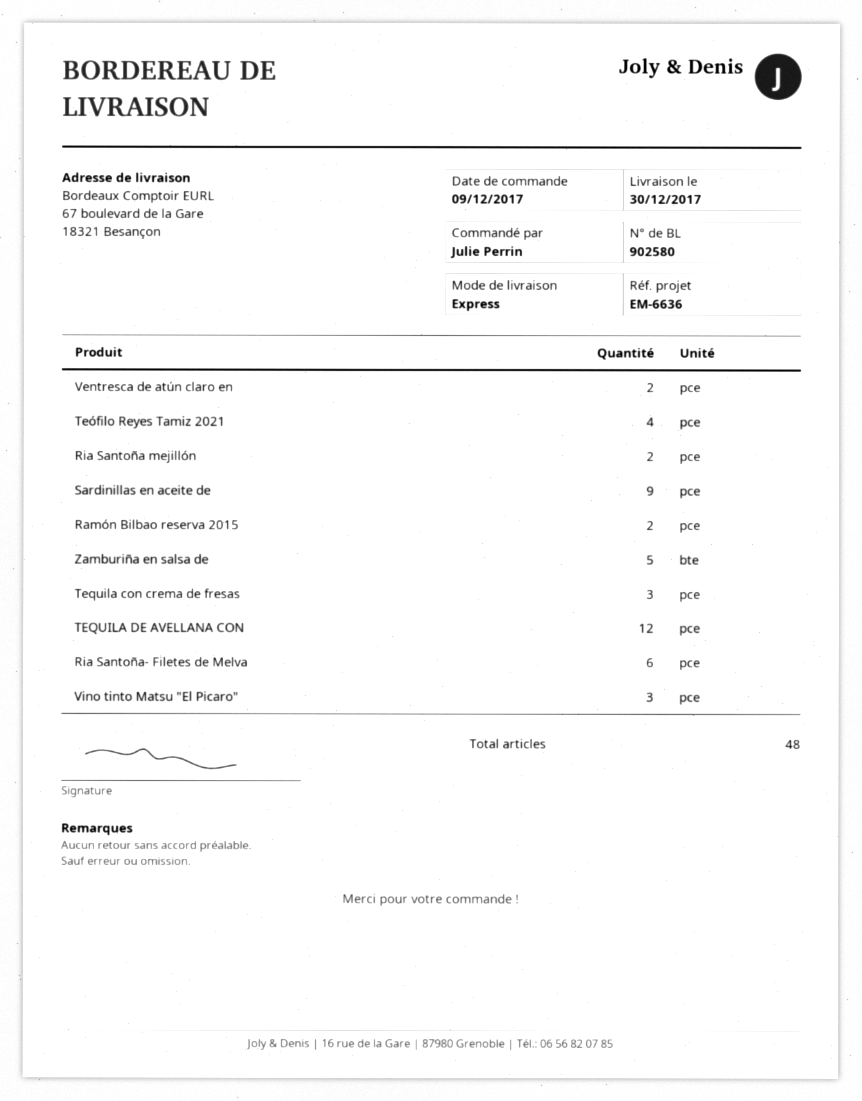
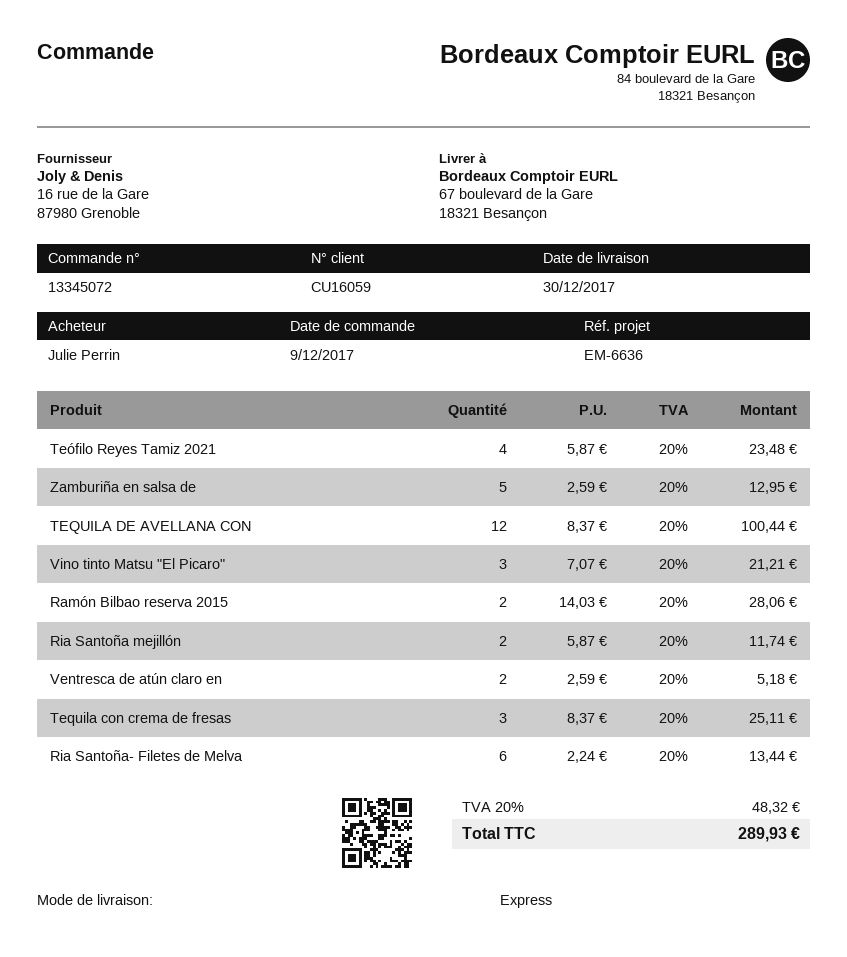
Sardinillas en aceite de: 9 -> none

